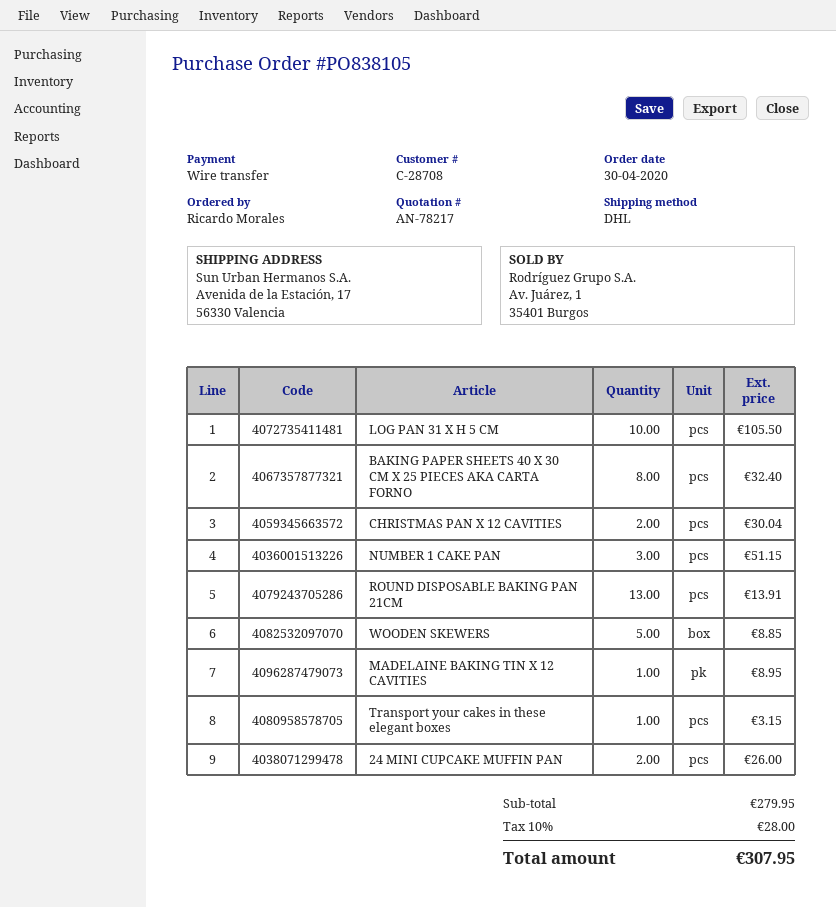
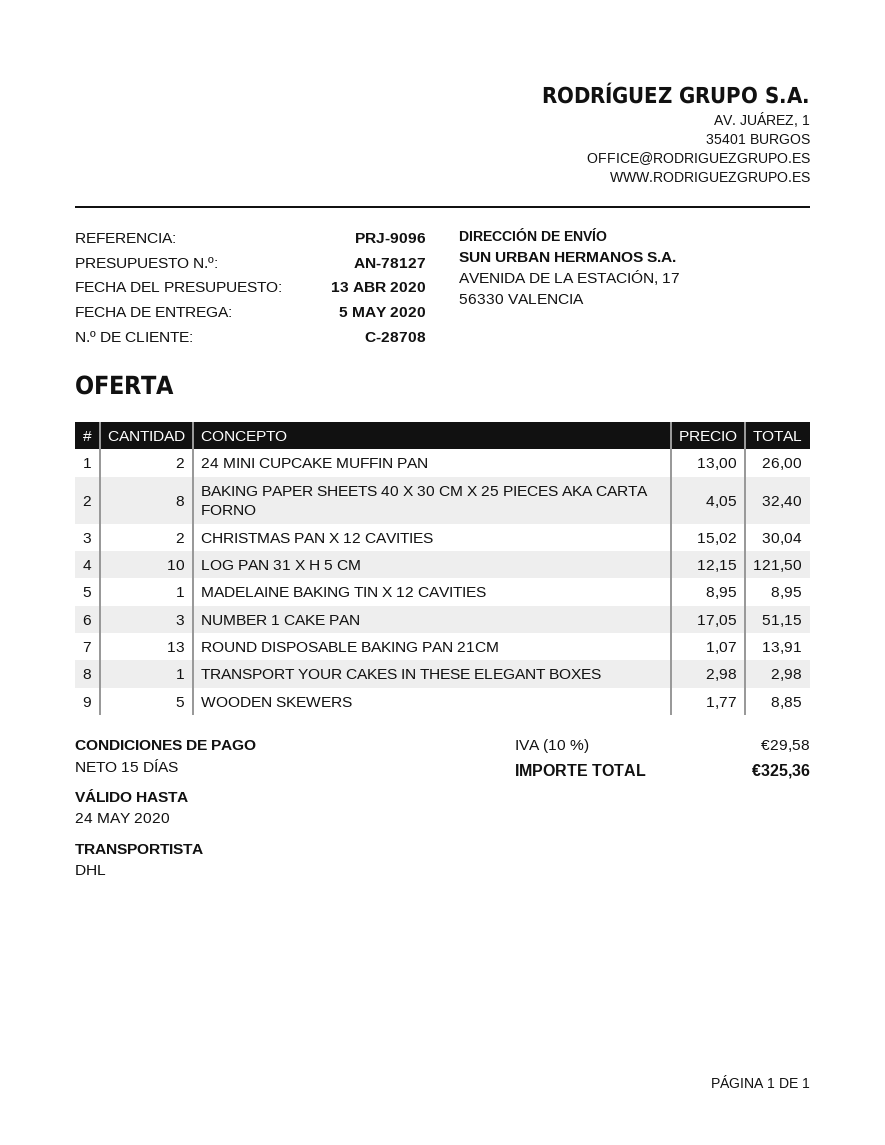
quote number: AN-78217 -> AN-78127
LOG PAN 31 X H 5 CM: 10 for 105.50 -> 10 for 121.50
Transport your cakes in these elegant boxes: 1 for 3.15 -> 1 for 2.98
tax: 10% = 28.00 -> 10% = 29.58
total: 307.95 -> 325.36

